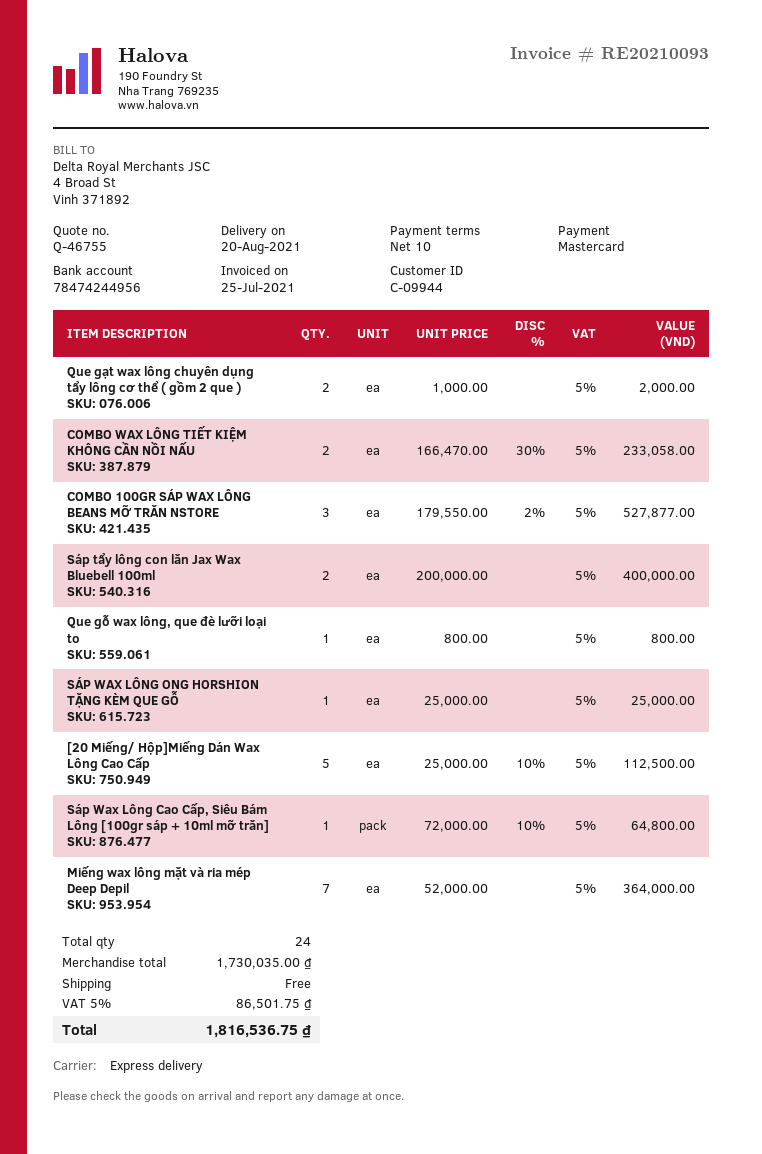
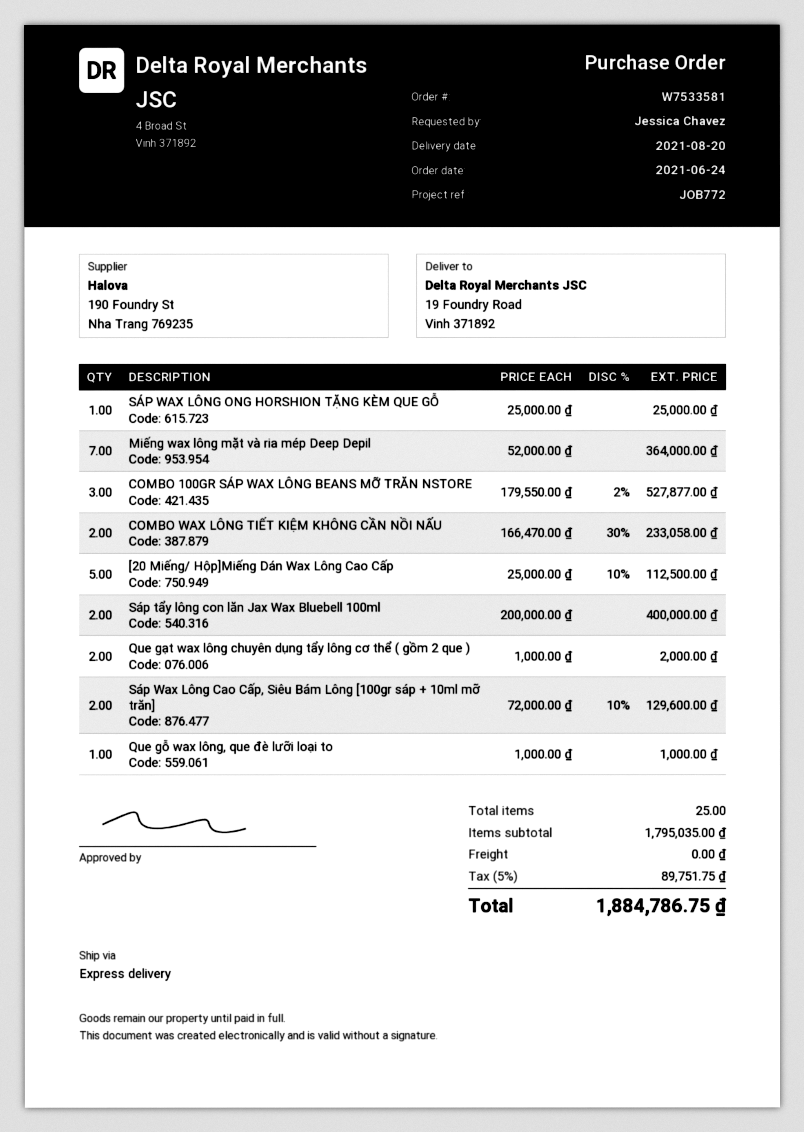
Que gỗ wax lông, que đè lưỡi loại to: 1 x 800.00 = 800.00 -> 1 x 1000.00 = 1000.00
Sáp Wax Lông Cao Cấp, Siêu Bám Lông [100gr sáp + 10ml mỡ trăn]: 1 x 72000.00 - 10% = 64800.00 -> 2 x 72000.00 - 10% = 129600.00
total quantity: 24 -> 25
subtotal: 1730035.00 -> 1795035.00
tax: 5% = 86501.75 -> 5% = 89751.75
total: 1816536.75 -> 1884786.75

